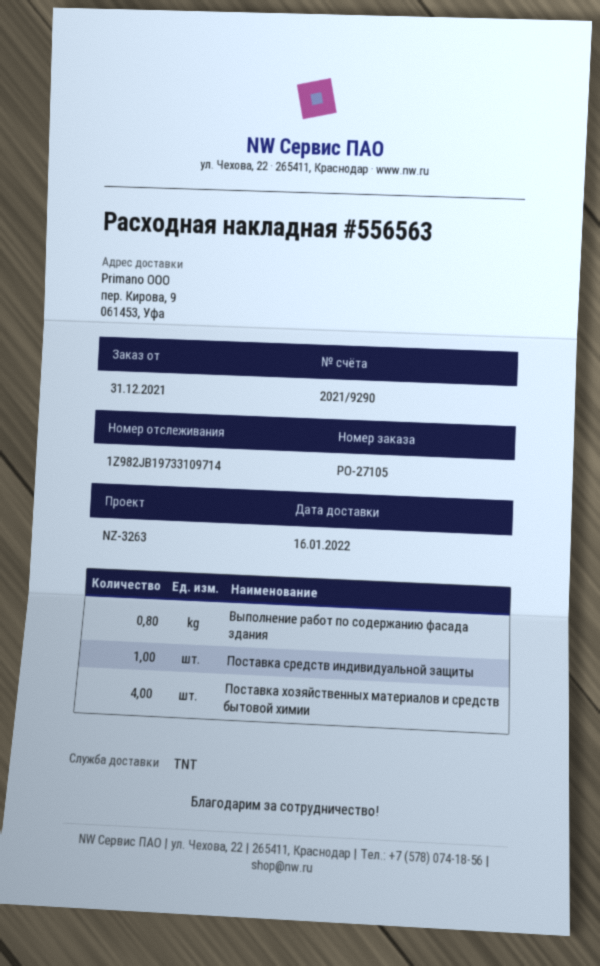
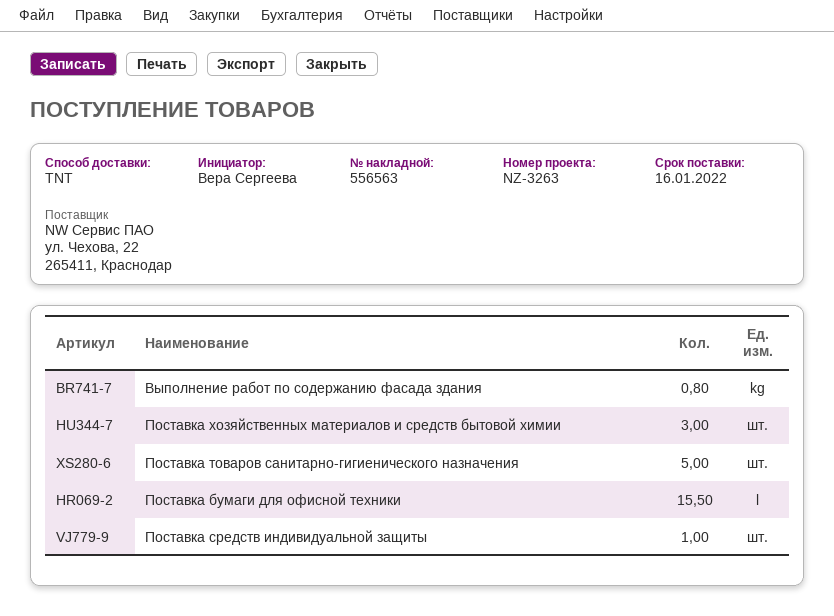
Поставка хозяйственных материалов и средств бытовой химии: 4 -> 3
Поставка товаров санитарно-гигиенического назначения: none -> 5
Поставка бумаги для офисной техники: none -> 15.5

